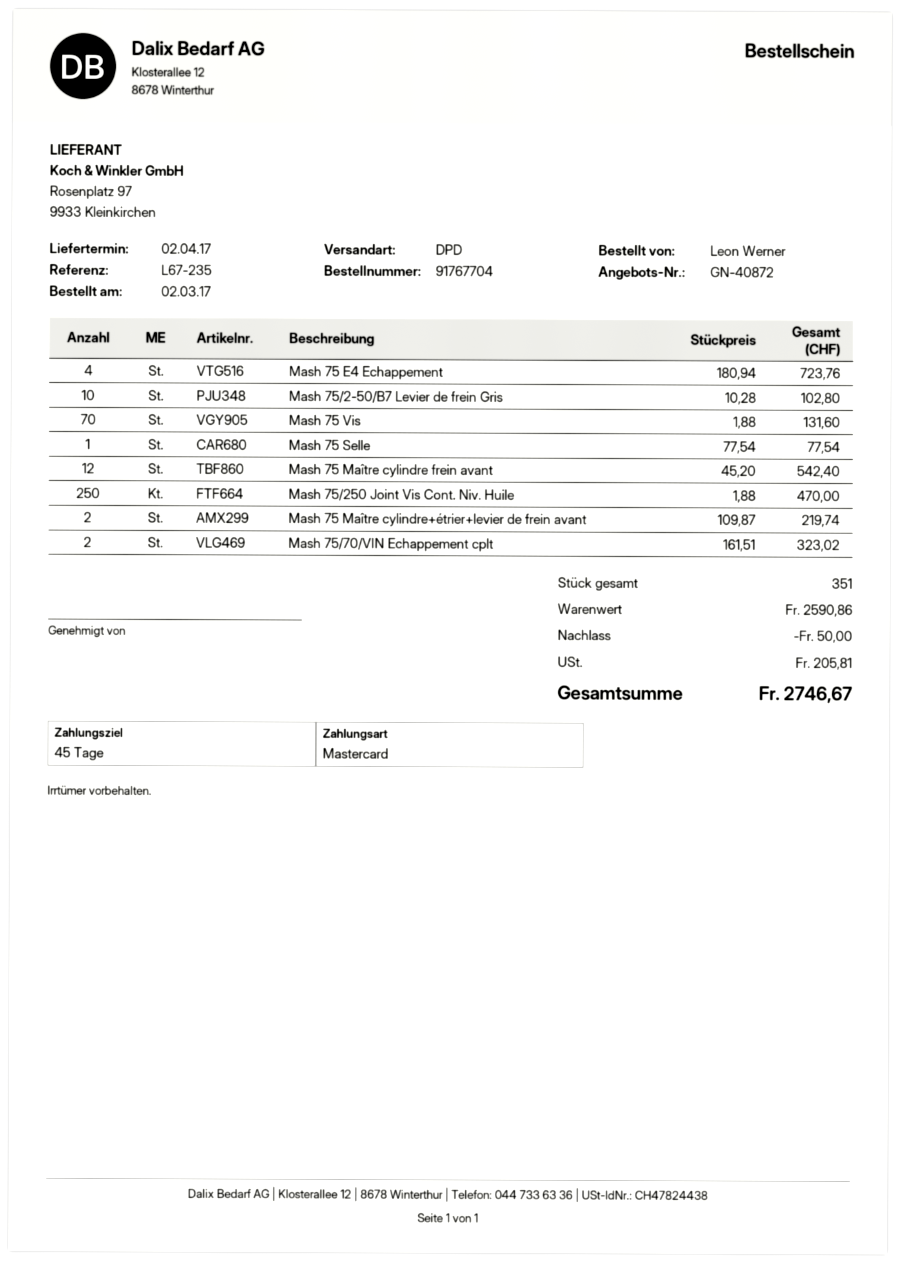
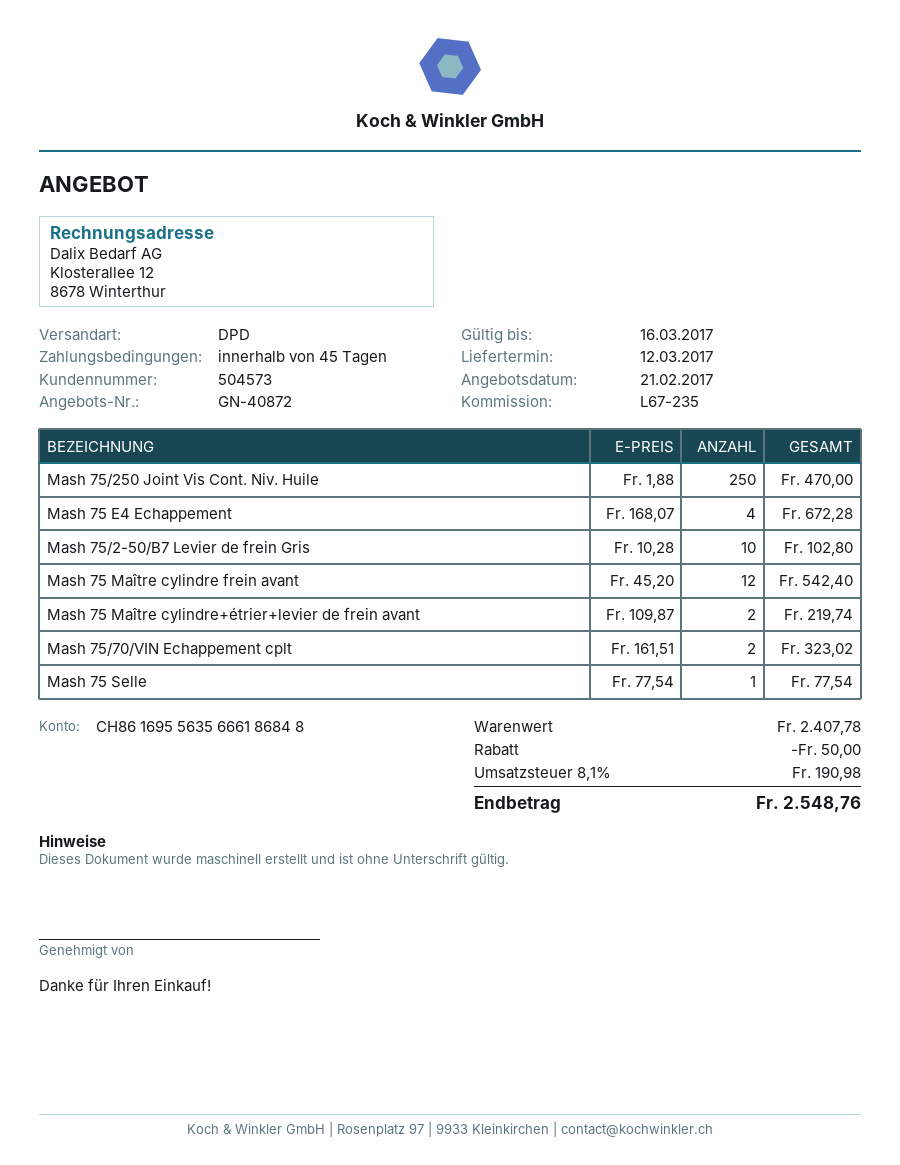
delivery date: 2017-04-02 -> 2017-03-12
Mash 75 E4 Echappement: 4 x 180.94 = 723.76 -> 4 x 168.07 = 672.28
Mash 75 Vis: 70 x 1.88 = 131.60 -> none
subtotal: 2590.86 -> 2407.78
tax: 205.81 -> 190.98
total: 2746.67 -> 2548.76

